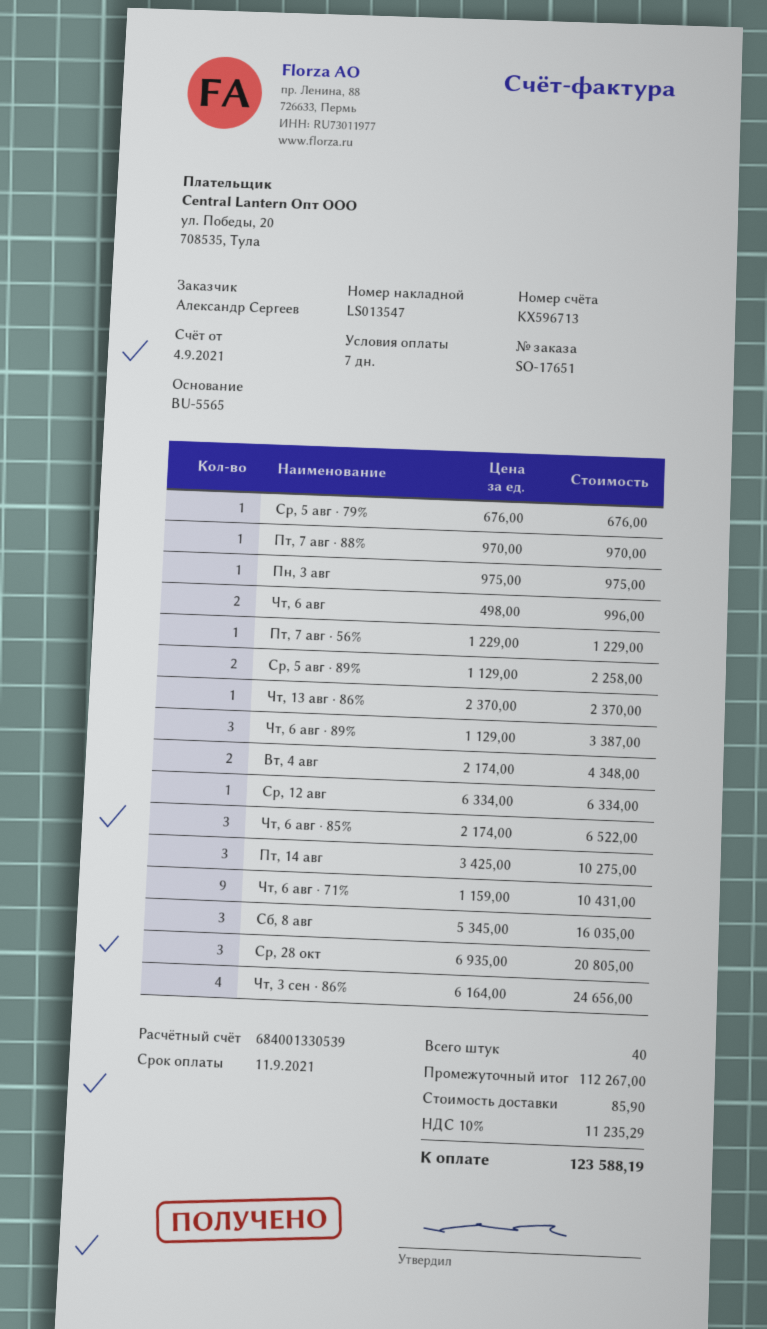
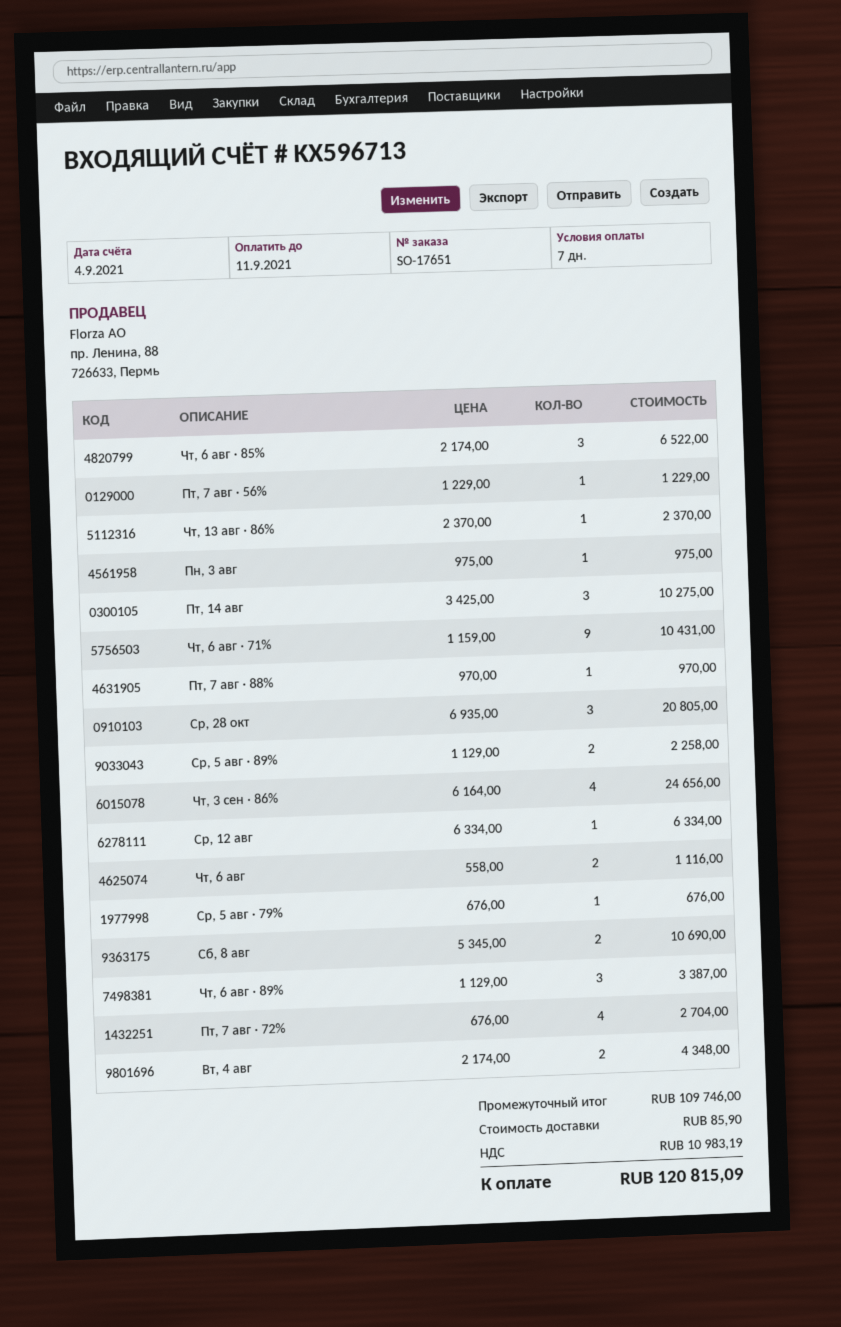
Чт, 6 авг: 2 x 498.00 = 996.00 -> 2 x 558.00 = 1116.00
Сб, 8 авг: 3 x 5345.00 = 16035.00 -> 2 x 5345.00 = 10690.00
Пт, 7 авг · 72%: none -> 4 x 676.00 = 2704.00
subtotal: 112267.00 -> 109746.00
tax: 11235.29 -> 10983.19
total: 123588.19 -> 120815.09

